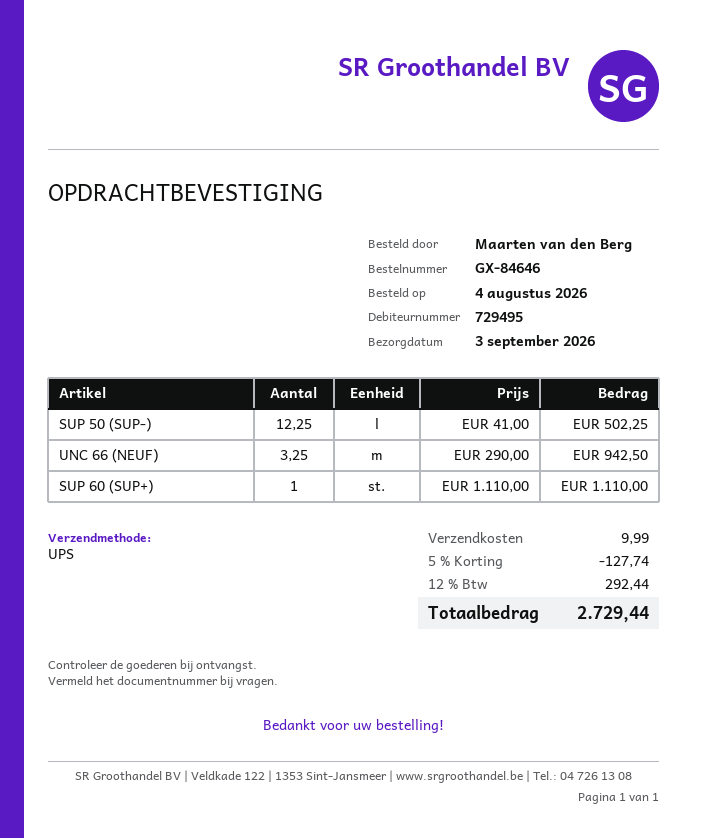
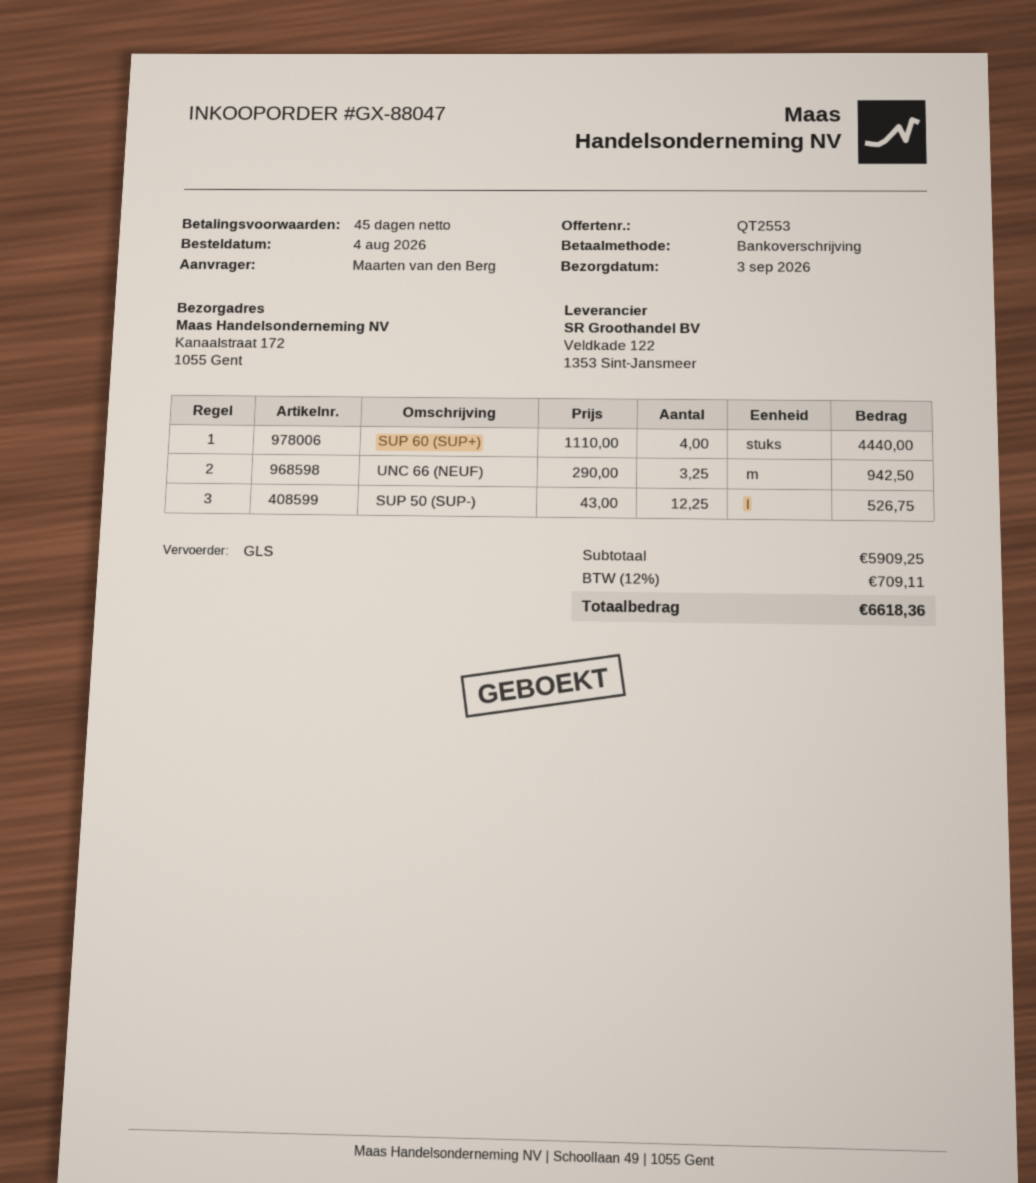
order number: GX-84646 -> GX-88047
shipping method: UPS -> GLS
SUP 50 (SUP-): 12.25 x 41.00 = 502.25 -> 12.25 x 43.00 = 526.75
SUP 60 (SUP+): 1 x 1110.00 = 1110.00 -> 4 x 1110.00 = 4440.00
discount: 5% = 127.74 -> none
shipping: 9.99 -> none
tax: 12% = 292.44 -> 12% = 709.11
total: 2729.44 -> 6618.36

